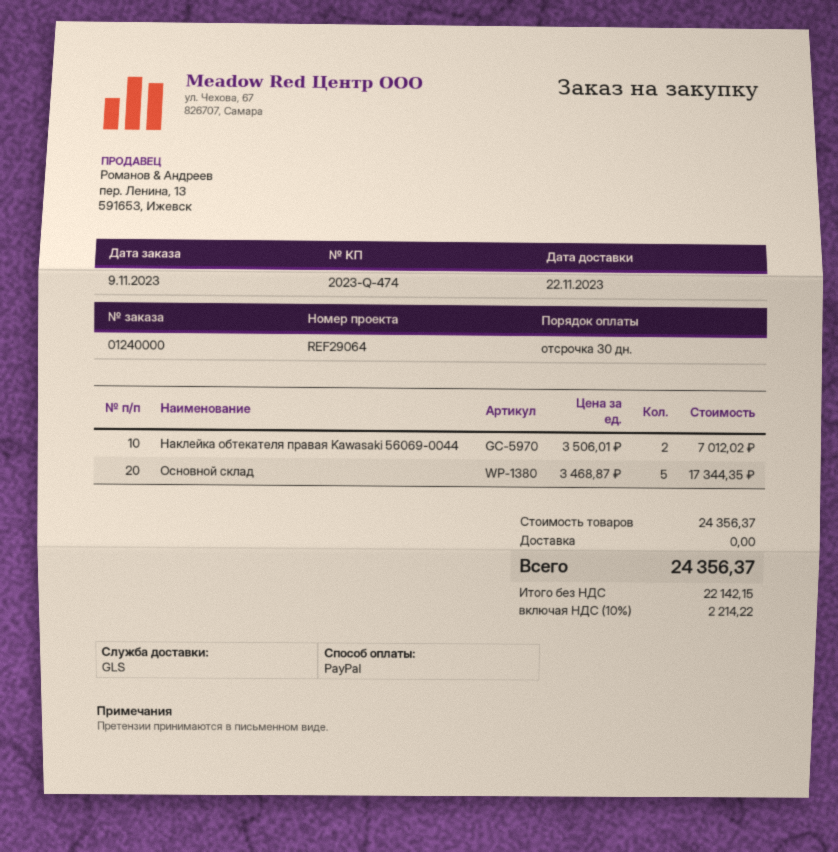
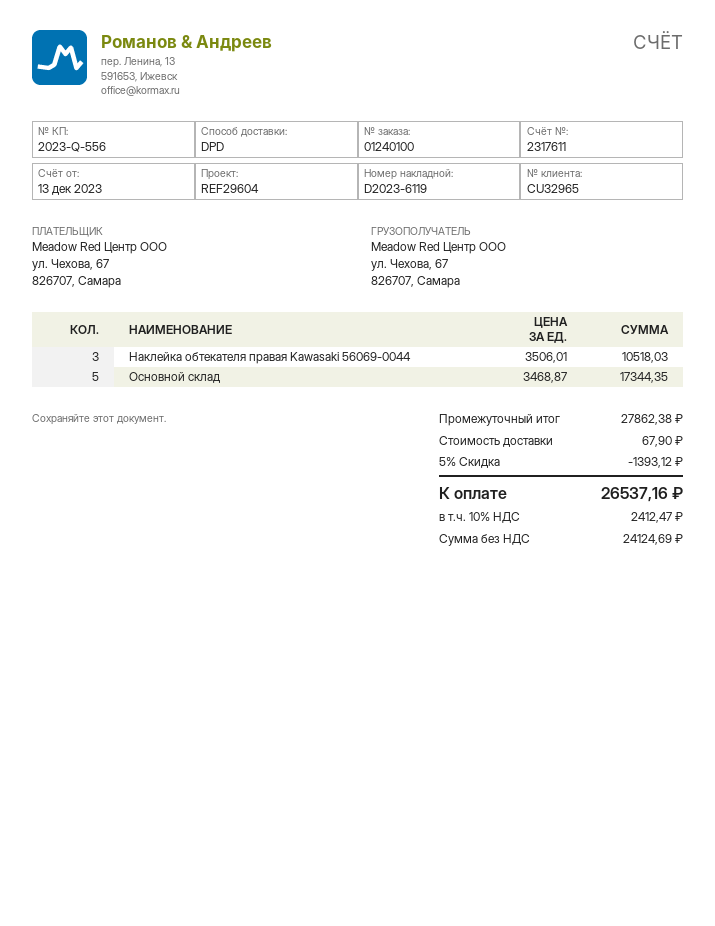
quote number: 2023-Q-474 -> 2023-Q-556
order number: 01240000 -> 01240100
reference: REF29064 -> REF29604
shipping method: GLS -> DPD
Наклейка обтекателя правая Kawasaki 56069-0044: 2 x 3506.01 = 7012.02 -> 3 x 3506.01 = 10518.03
subtotal: 24356.37 -> 27862.38
discount: none -> 5% = 1393.12
shipping: 0.00 -> 67.90
net: 22142.15 -> 24124.69
tax: 10% = 2214.22 -> 10% = 2412.47
total: 24356.37 -> 26537.16

